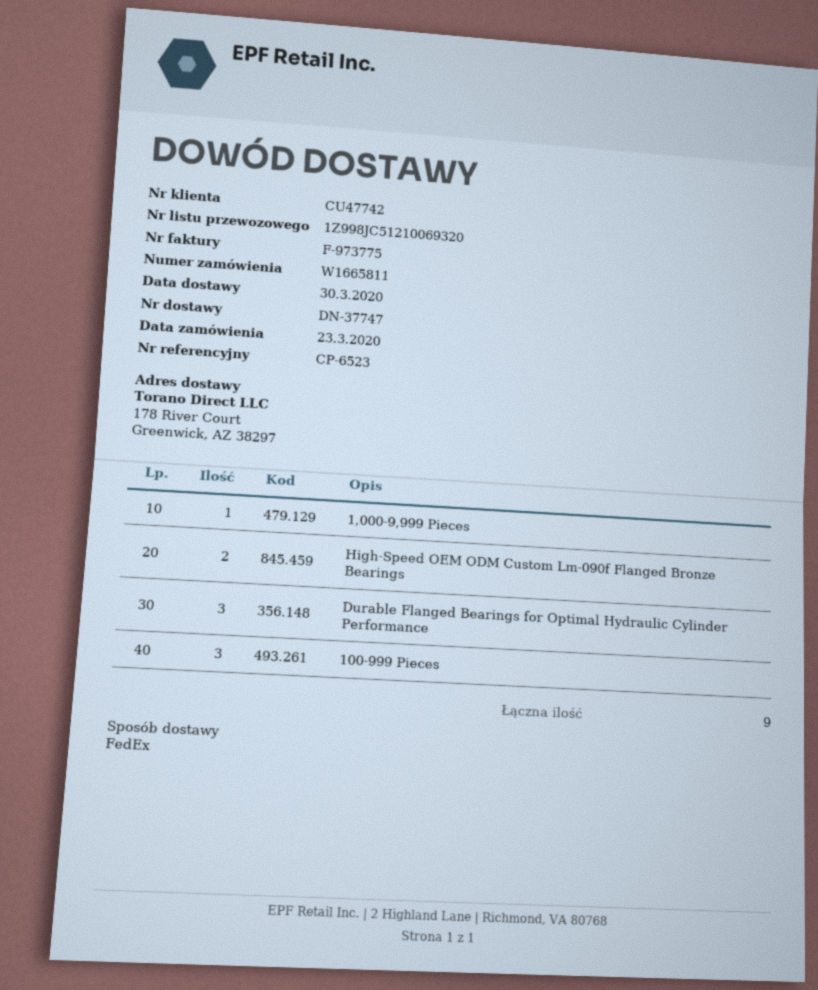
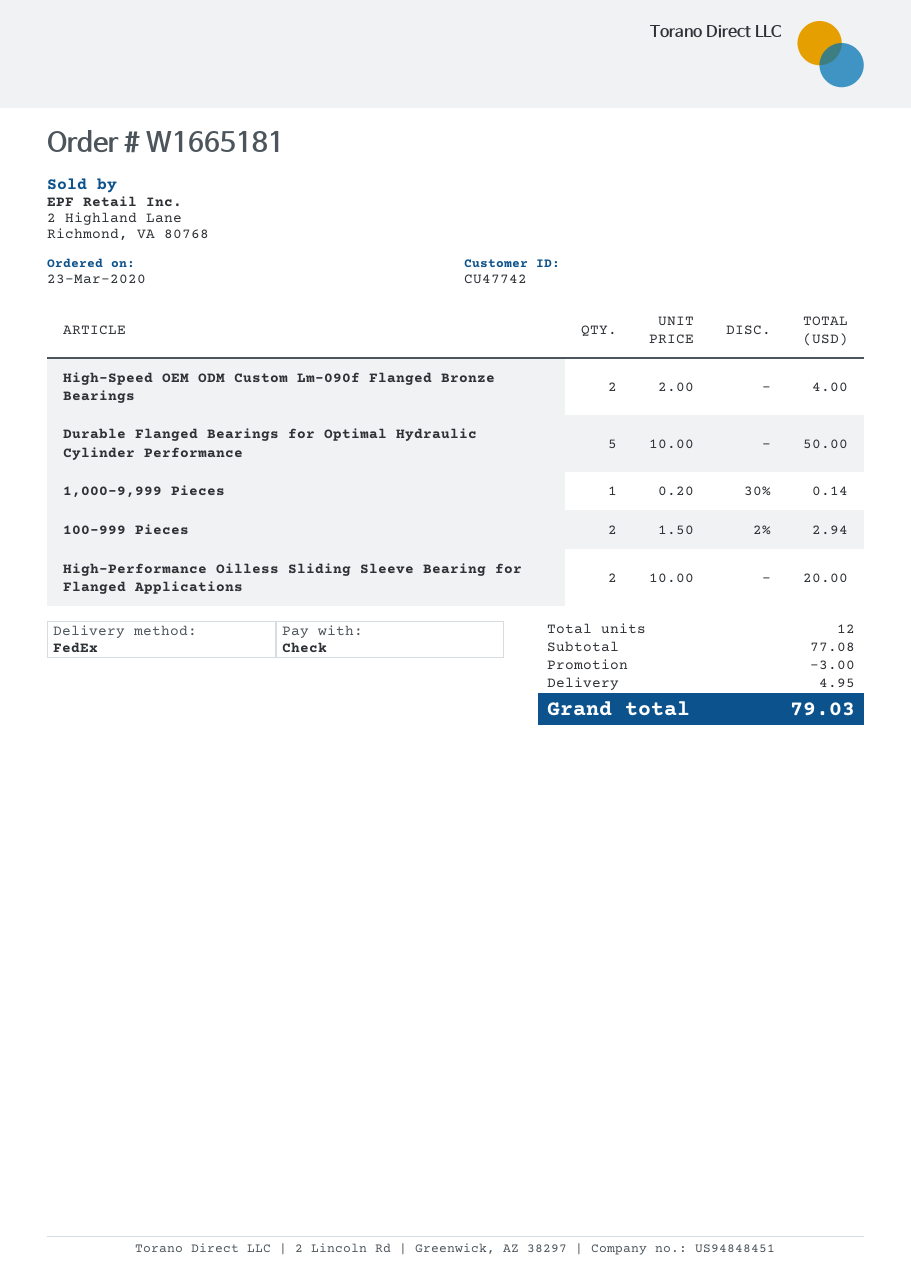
order number: W1665811 -> W1665181
Durable Flanged Bearings for Optimal Hydraulic Cylinder Performance: 3 -> 5
100-999 Pieces: 3 -> 2
High-Performance Oilless Sliding Sleeve Bearing for Flanged Applications: none -> 2
total quantity: 9 -> 12

